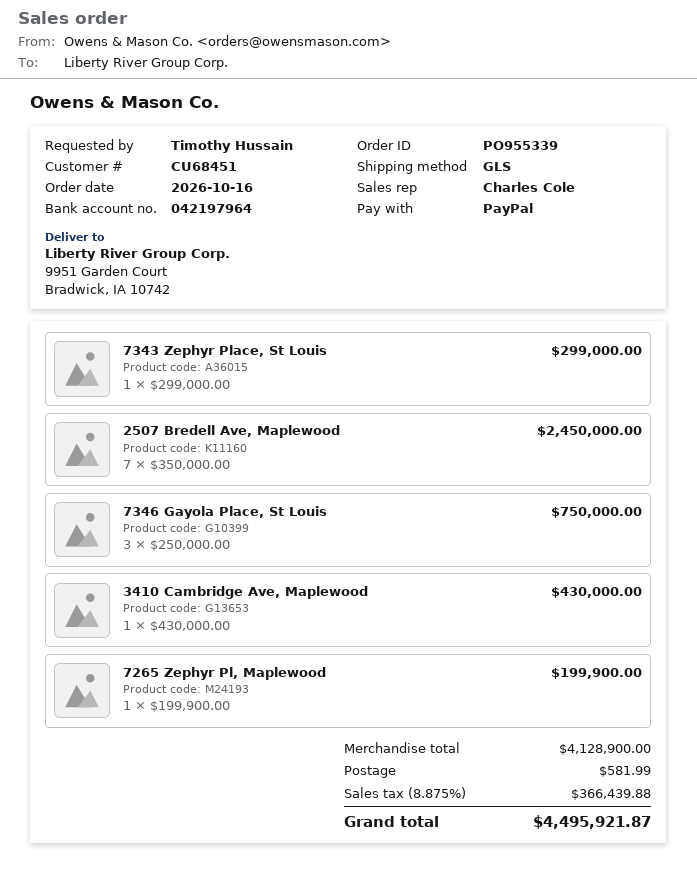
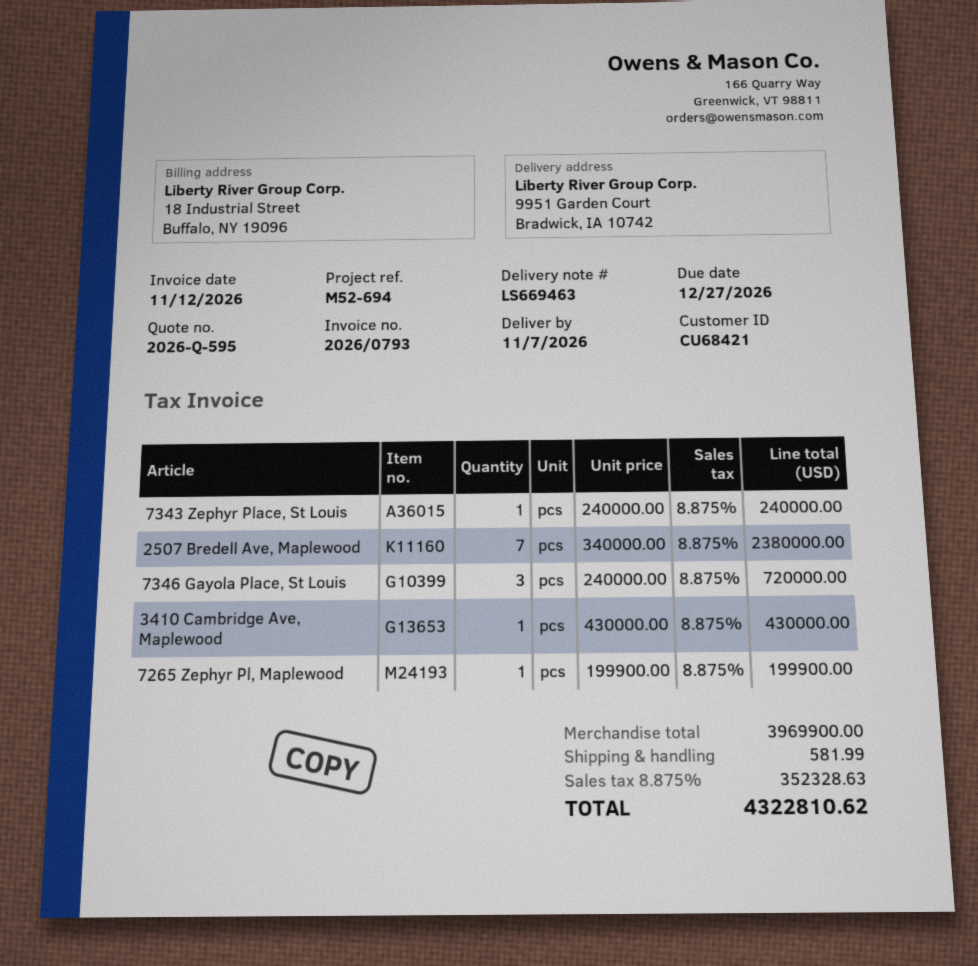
customer number: CU68451 -> CU68421
7343 Zephyr Place, St Louis: 1 x 299000.00 = 299000.00 -> 1 x 240000.00 = 240000.00
2507 Bredell Ave, Maplewood: 7 x 350000.00 = 2450000.00 -> 7 x 340000.00 = 2380000.00
7346 Gayola Place, St Louis: 3 x 250000.00 = 750000.00 -> 3 x 240000.00 = 720000.00
subtotal: 4128900.00 -> 3969900.00
tax: 8.875% = 366439.88 -> 8.875% = 352328.63
total: 4495921.87 -> 4322810.62

